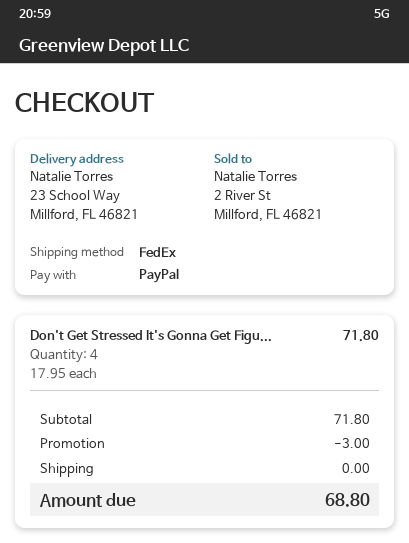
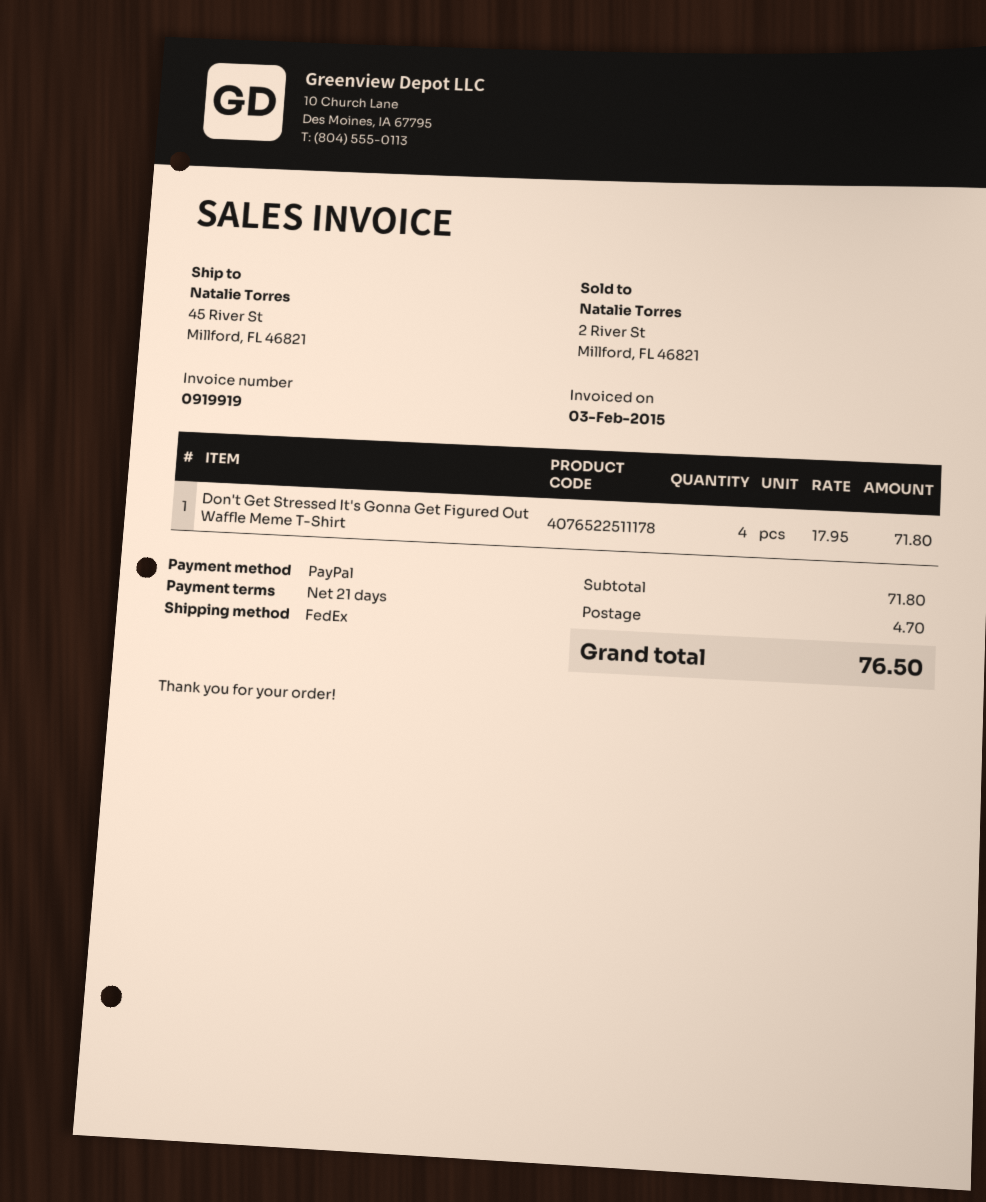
ship to: 23 School Way, Millford, FL 46821 -> 45 River St, Millford, FL 46821
discount: 3.00 -> none
shipping: 0.00 -> 4.70
total: 68.80 -> 76.50

